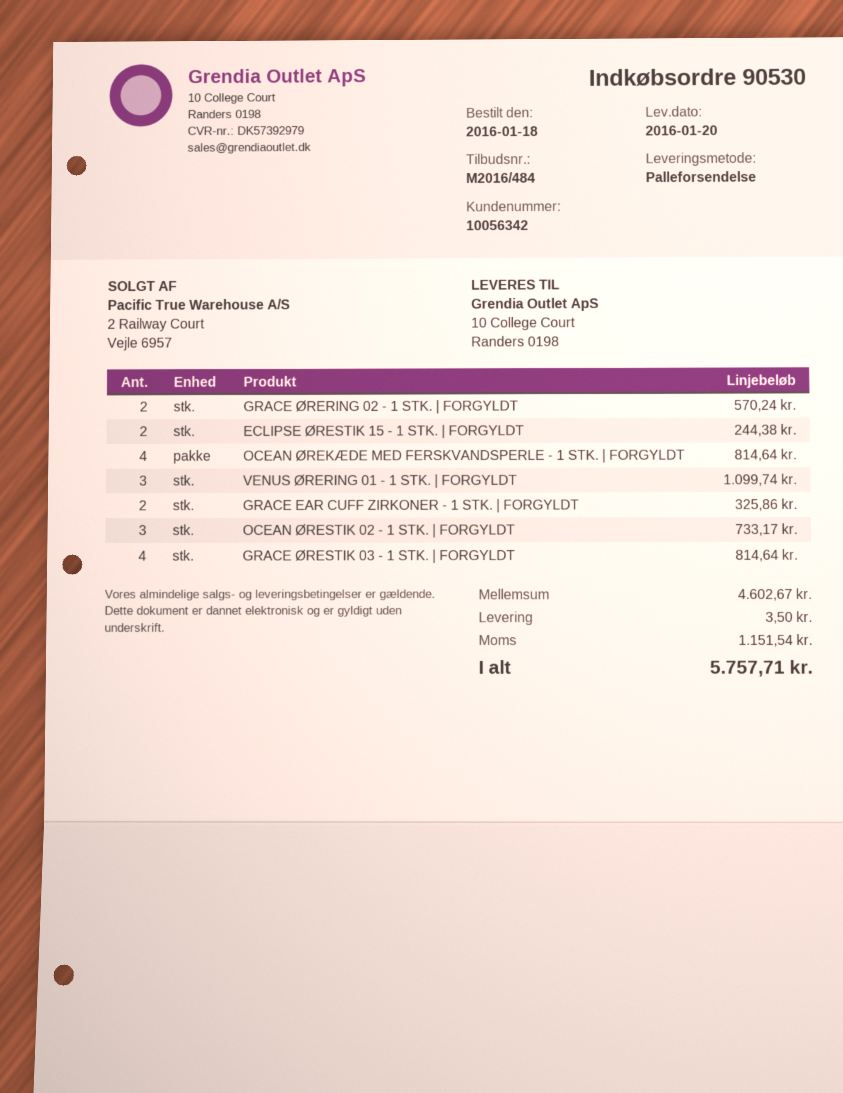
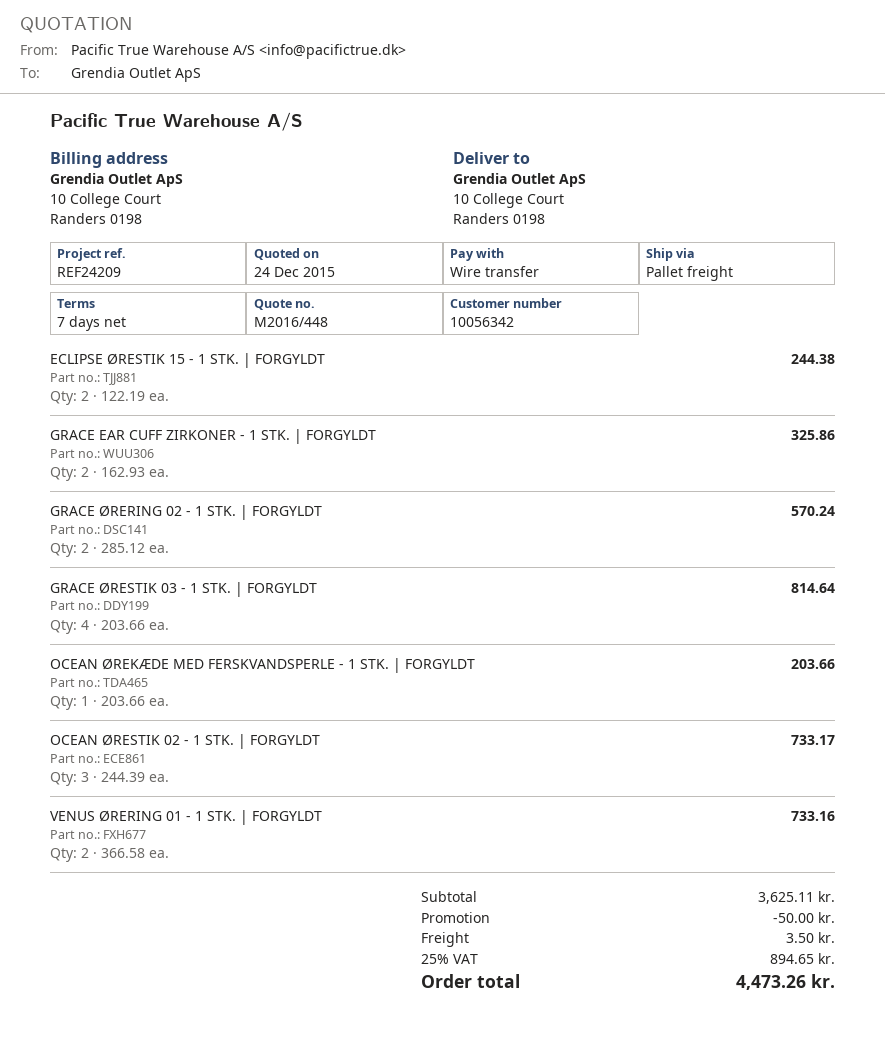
quote number: M2016/484 -> M2016/448
OCEAN ØREKÆDE MED FERSKVANDSPERLE - 1 STK. | FORGYLDT: 4 for 814.64 -> 1 for 203.66
VENUS ØRERING 01 - 1 STK. | FORGYLDT: 3 for 1099.74 -> 2 for 733.16
subtotal: 4602.67 -> 3625.11
discount: none -> 50.00
tax: 1151.54 -> 894.65
total: 5757.71 -> 4473.26

